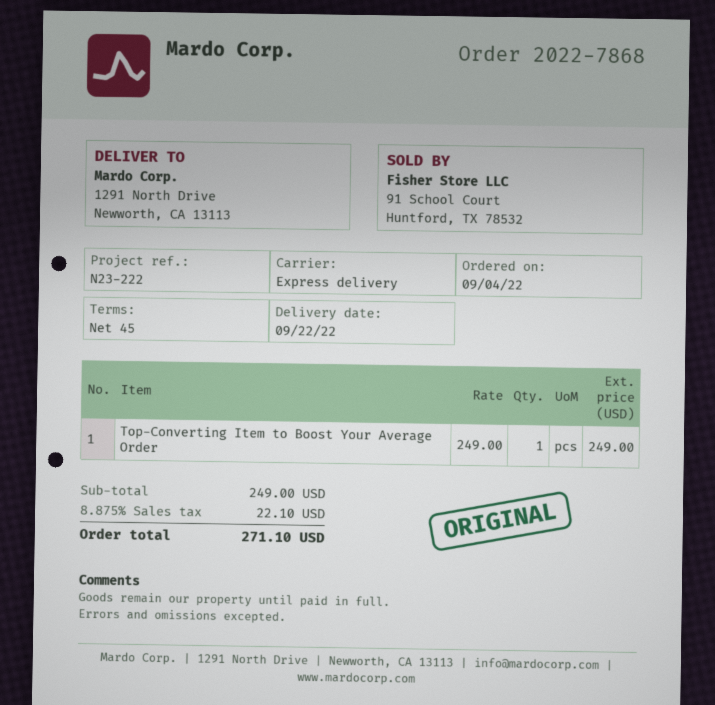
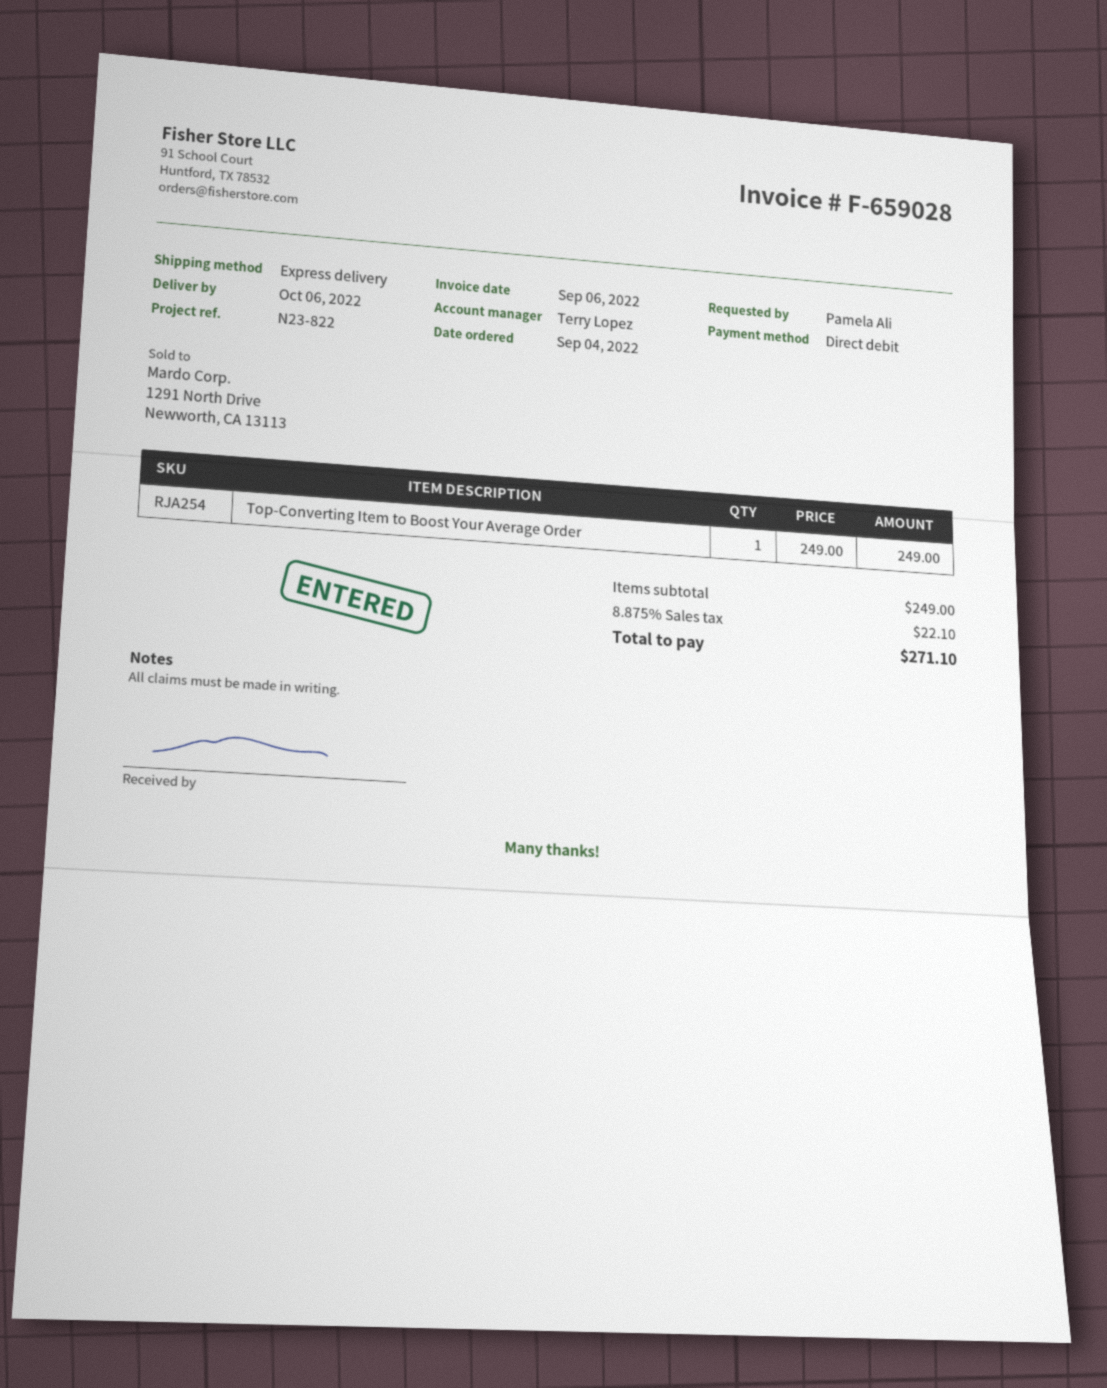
delivery date: 2022-09-22 -> 2022-10-06
reference: N23-222 -> N23-822

